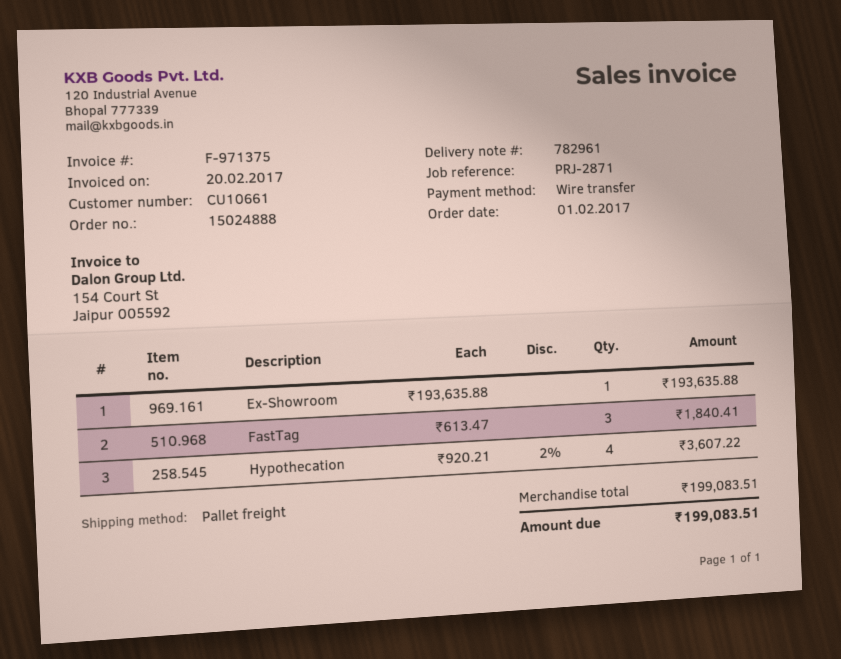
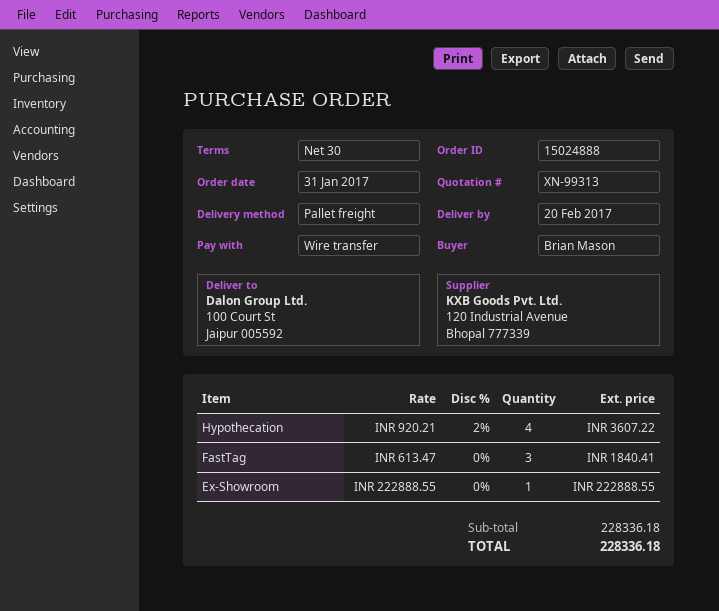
order date: 2017-02-01 -> 2017-01-31
Ex-Showroom: 1 x 193635.88 = 193635.88 -> 1 x 222888.55 = 222888.55
subtotal: 199083.51 -> 228336.18
total: 199083.51 -> 228336.18

